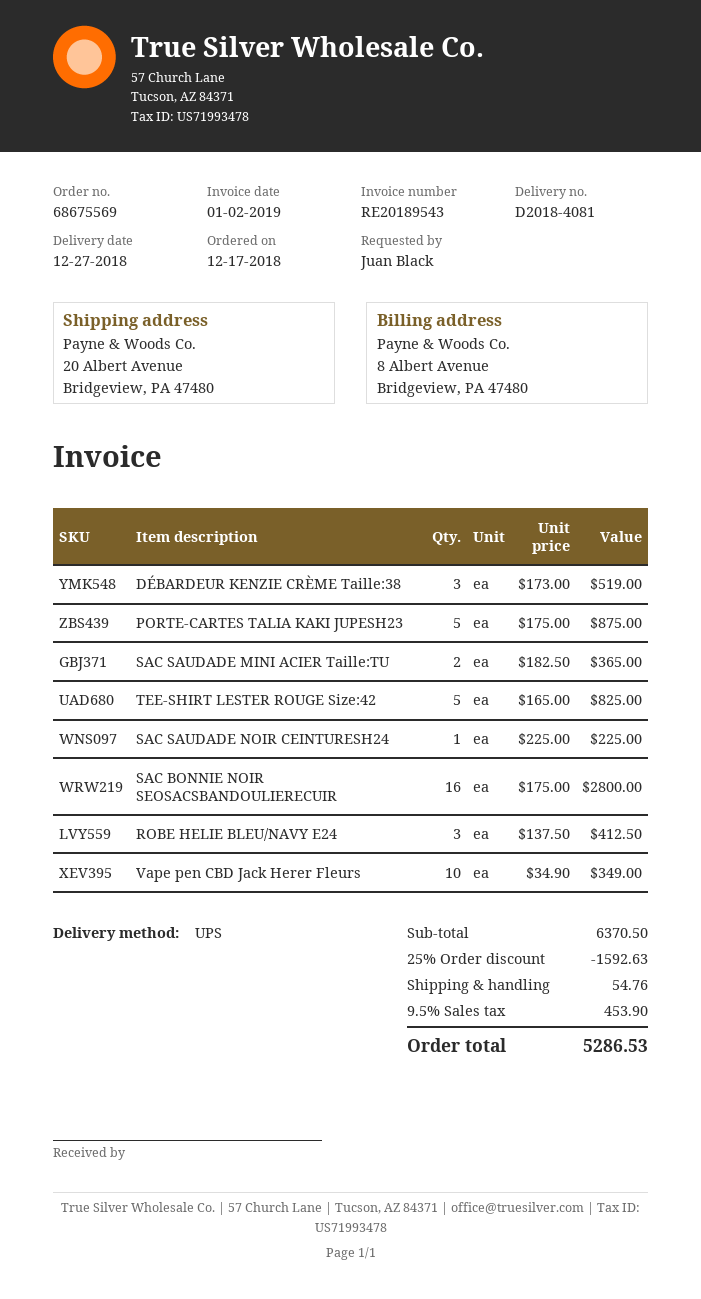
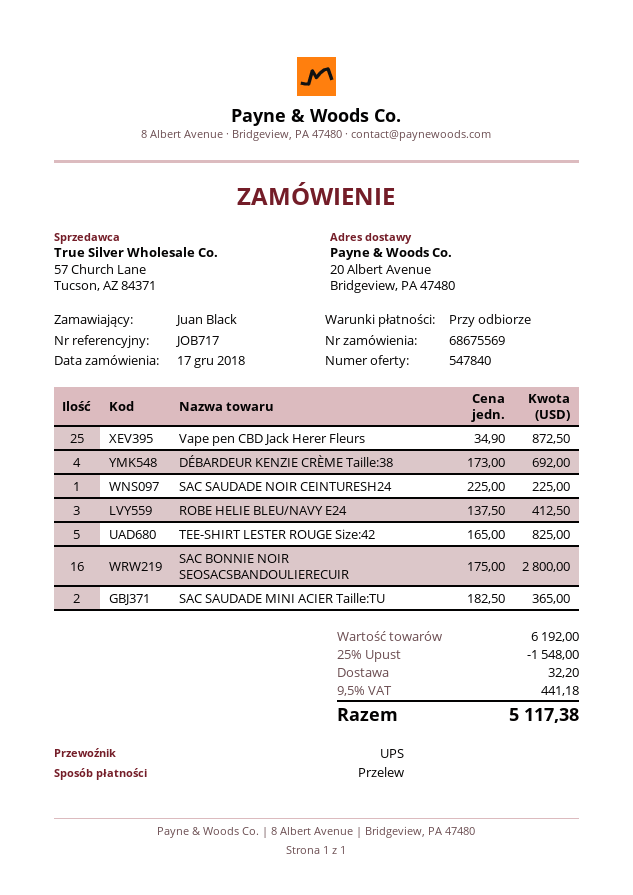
DÉBARDEUR KENZIE CRÈME Taille:38: 3 x 173.00 = 519.00 -> 4 x 173.00 = 692.00
PORTE-CARTES TALIA KAKI JUPESH23: 5 x 175.00 = 875.00 -> none
Vape pen CBD Jack Herer Fleurs: 10 x 34.90 = 349.00 -> 25 x 34.90 = 872.50
subtotal: 6370.50 -> 6192.00
discount: 25% = 1592.63 -> 25% = 1548.00
shipping: 54.76 -> 32.20
tax: 9.5% = 453.90 -> 9.5% = 441.18
total: 5286.53 -> 5117.38

